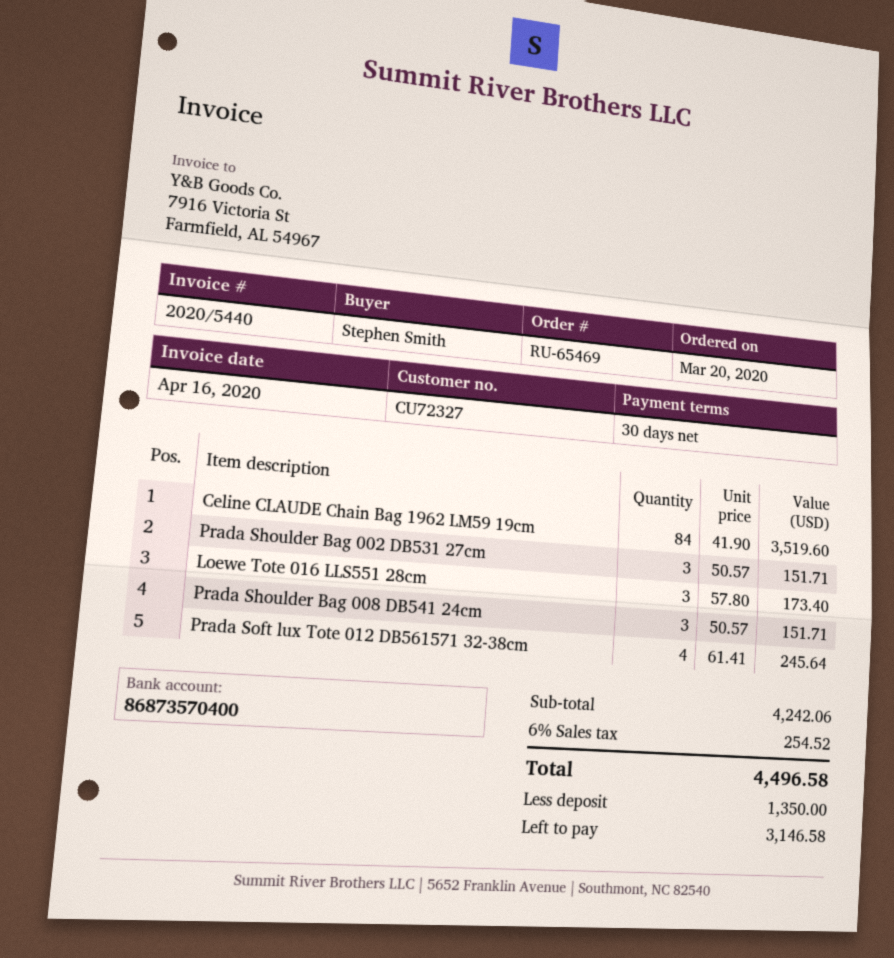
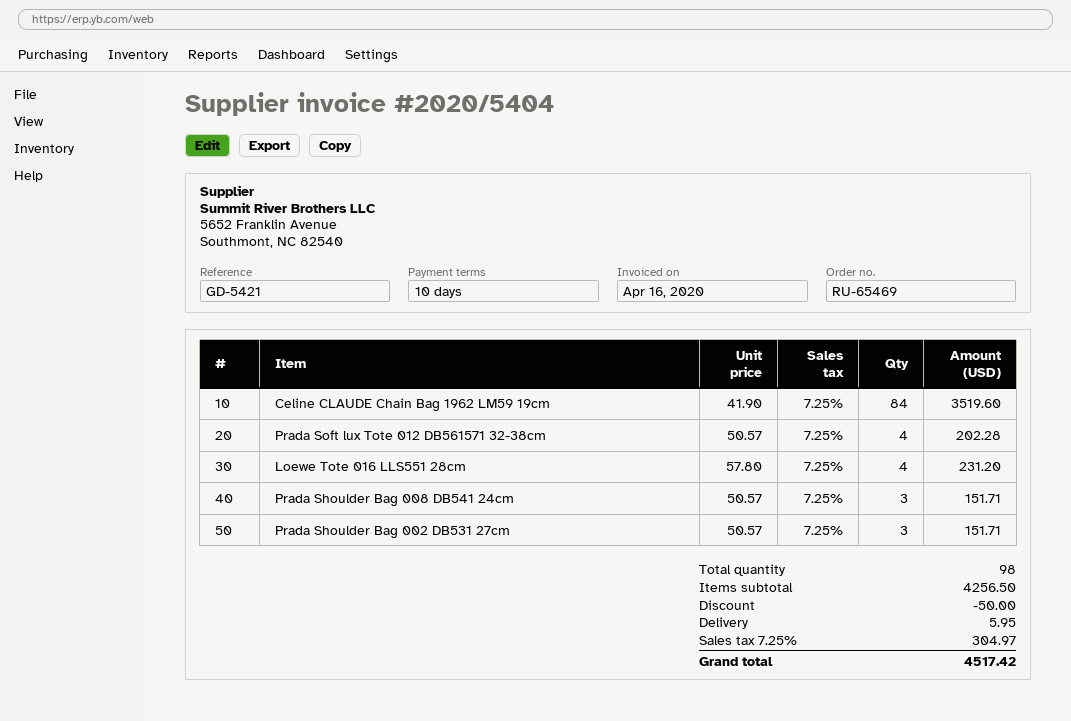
invoice number: 2020/5440 -> 2020/5404
payment terms: 30 days -> 10 days
Loewe Tote 016 LLS551 28cm: 3 x 57.80 = 173.40 -> 4 x 57.80 = 231.20
Prada Soft lux Tote 012 DB561571 32-38cm: 4 x 61.41 = 245.64 -> 4 x 50.57 = 202.28
subtotal: 4242.06 -> 4256.50
discount: none -> 50.00
shipping: none -> 5.95
tax: 6% = 254.52 -> 7.25% = 304.97
total: 4496.58 -> 4517.42

